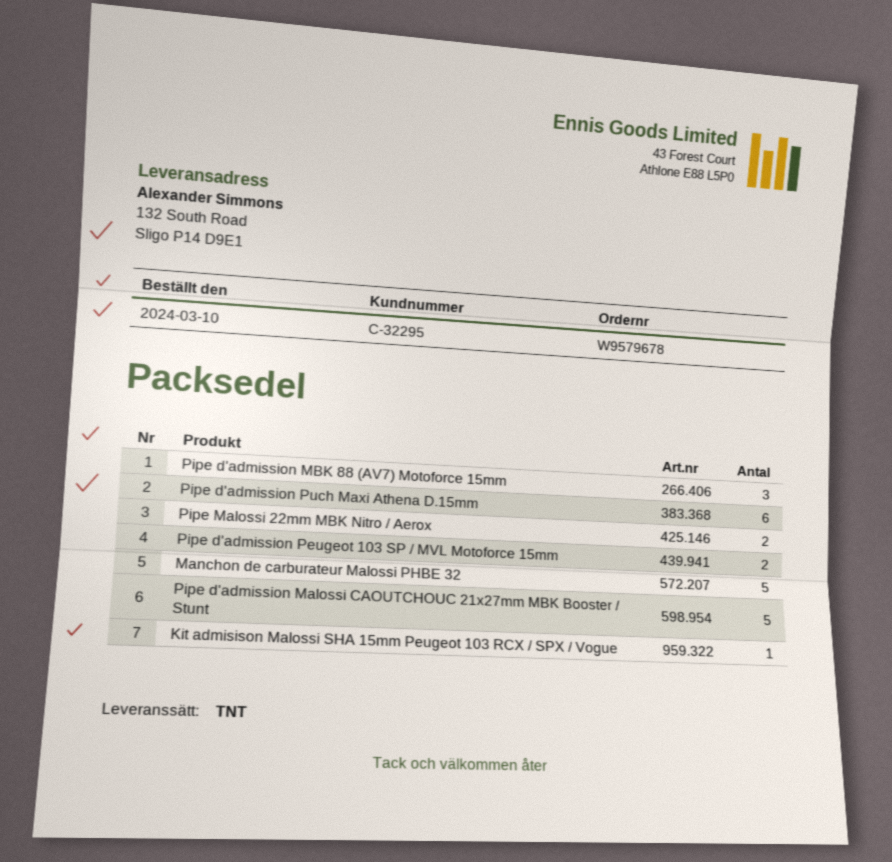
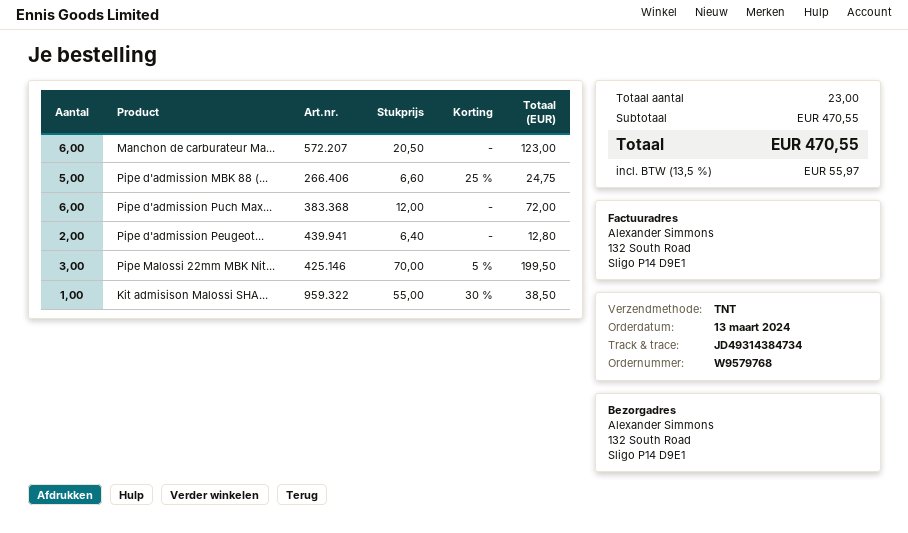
order number: W9579678 -> W9579768
order date: 2024-03-10 -> 2024-03-13
Pipe d'admission MBK 88 (AV7) Motoforce 15mm: 3 -> 5
Pipe Malossi 22mm MBK Nitro / Aerox: 2 -> 3
Manchon de carburateur Malossi PHBE 32: 5 -> 6
Pipe d'admission Malossi CAOUTCHOUC 21x27mm MBK Booster / Stunt: 5 -> none

